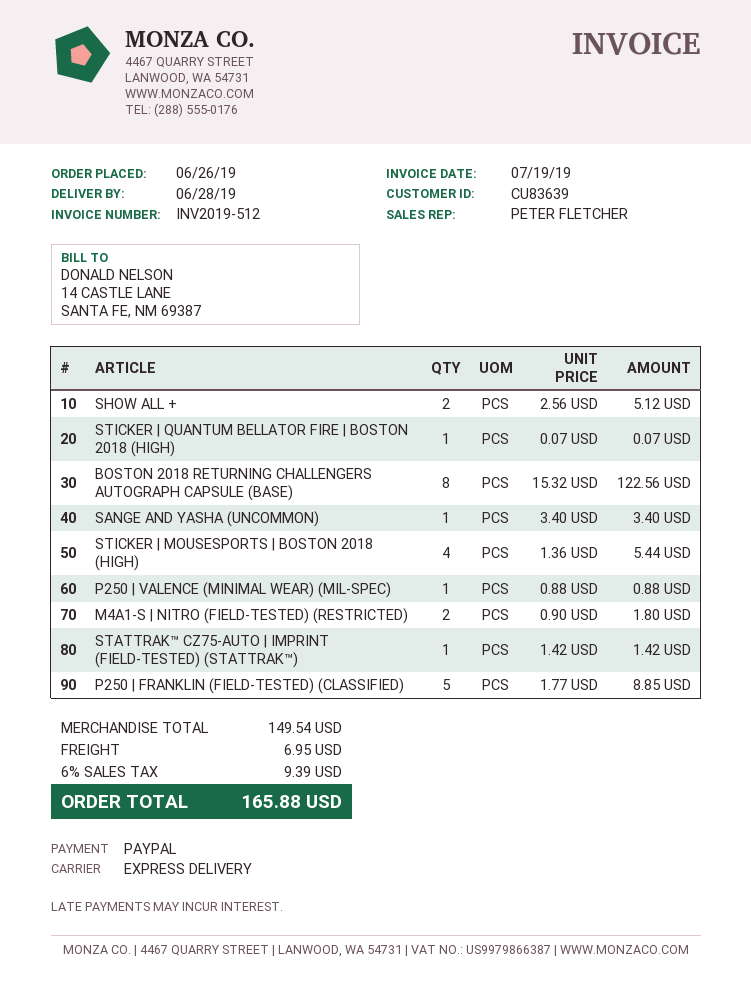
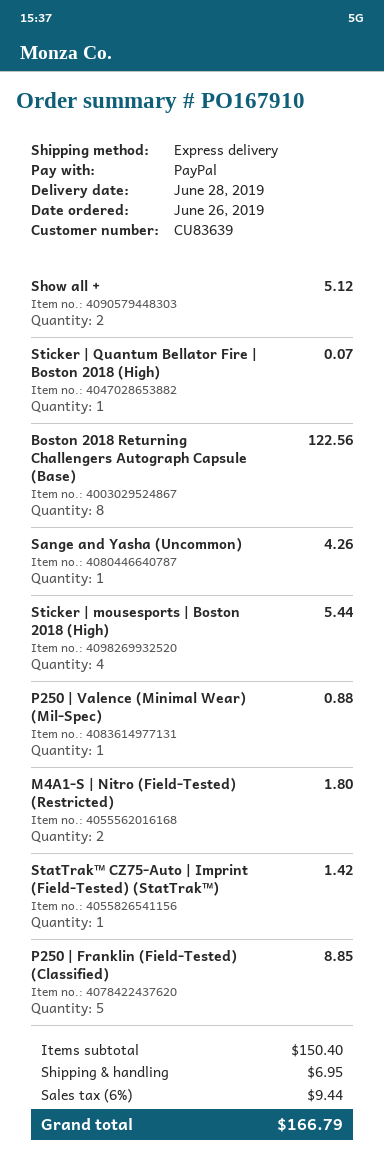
SANGE AND YASHA (UNCOMMON): 1 for 3.40 -> 1 for 4.26
subtotal: 149.54 -> 150.40
tax: 6% = 9.39 -> 6% = 9.44
total: 165.88 -> 166.79

